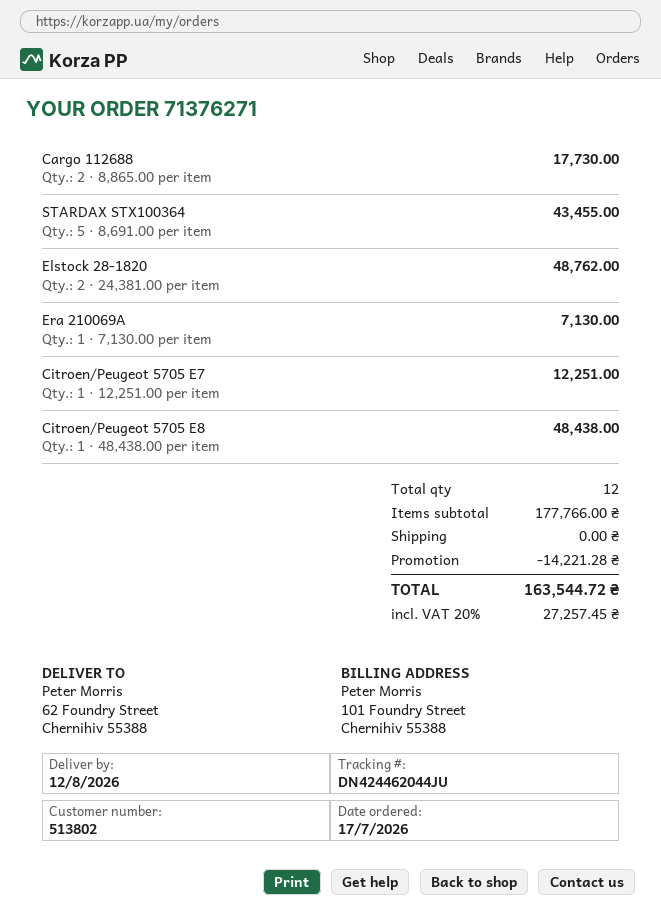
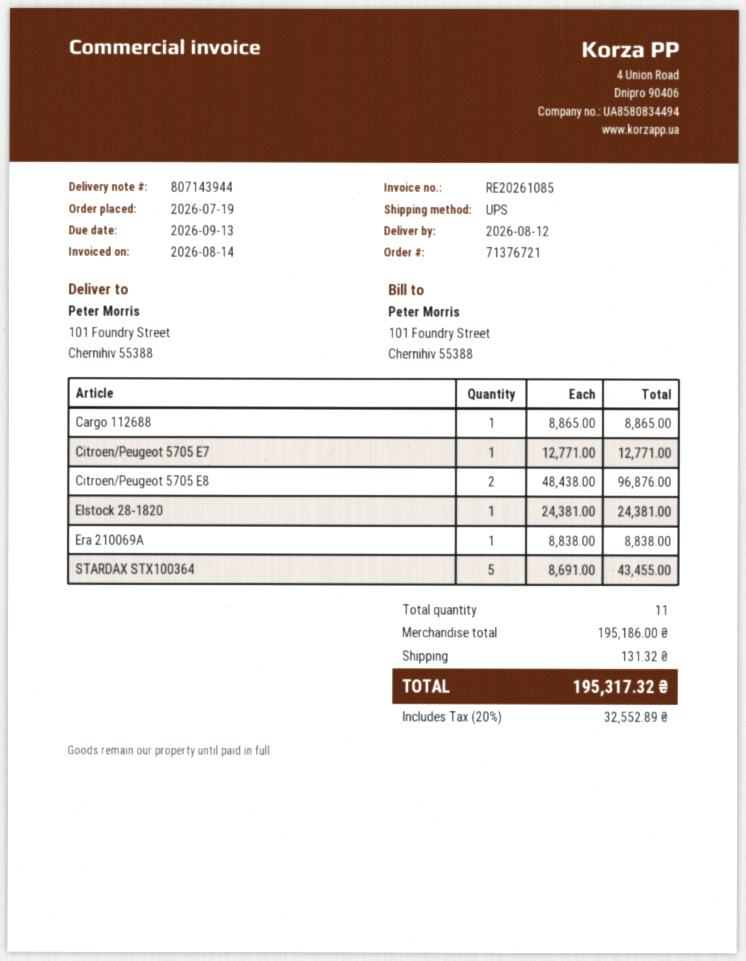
order number: 71376271 -> 71376721
order date: 2026-07-17 -> 2026-07-19
ship to: 62 Foundry Street, Chernihiv 55388 -> 101 Foundry Street, Chernihiv 55388
Cargo 112688: 2 x 8865.00 = 17730.00 -> 1 x 8865.00 = 8865.00
Elstock 28-1820: 2 x 24381.00 = 48762.00 -> 1 x 24381.00 = 24381.00
Era 210069A: 1 x 7130.00 = 7130.00 -> 1 x 8838.00 = 8838.00
Citroen/Peugeot 5705 E7: 1 x 12251.00 = 12251.00 -> 1 x 12771.00 = 12771.00
Citroen/Peugeot 5705 E8: 1 x 48438.00 = 48438.00 -> 2 x 48438.00 = 96876.00
total quantity: 12 -> 11
subtotal: 177766.00 -> 195186.00
discount: 14221.28 -> none
shipping: 0.00 -> 131.32
tax: 20% = 27257.45 -> 20% = 32552.89
total: 163544.72 -> 195317.32

